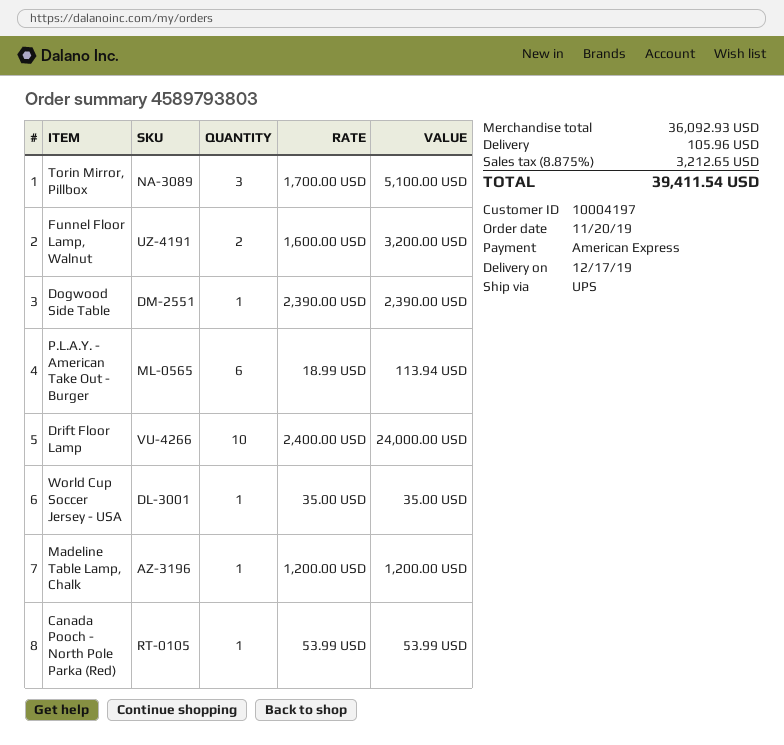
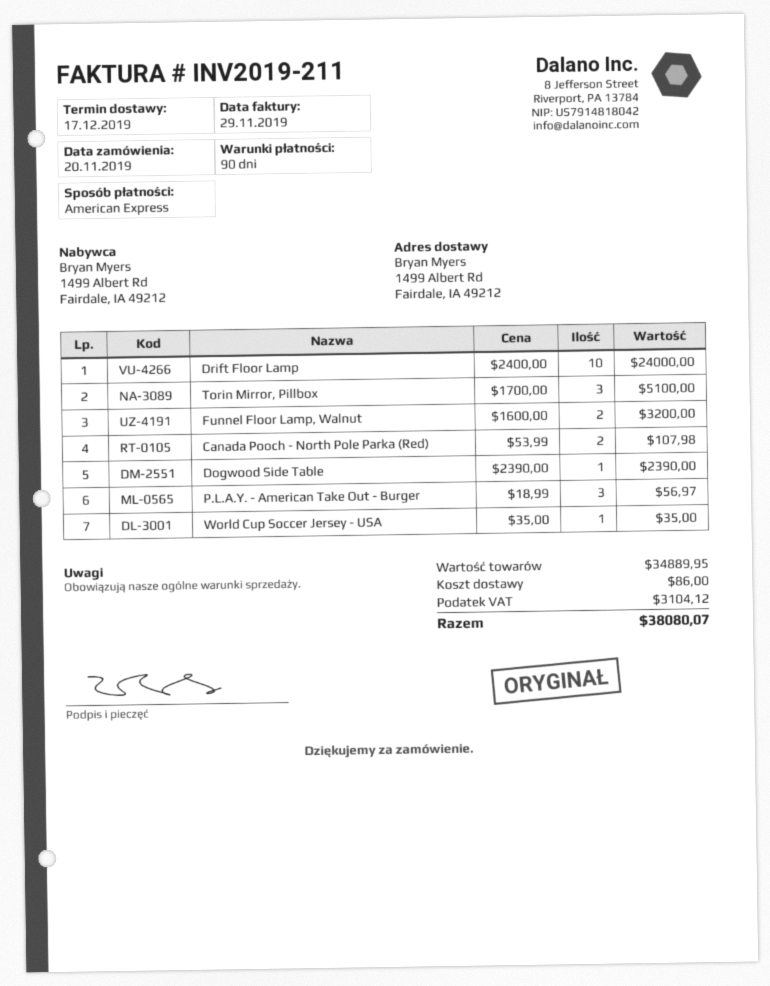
P.L.A.Y. - American Take Out - Burger: 6 x 18.99 = 113.94 -> 3 x 18.99 = 56.97
Madeline Table Lamp, Chalk: 1 x 1200.00 = 1200.00 -> none
Canada Pooch - North Pole Parka (Red): 1 x 53.99 = 53.99 -> 2 x 53.99 = 107.98
subtotal: 36092.93 -> 34889.95
shipping: 105.96 -> 86.00
tax: 3212.65 -> 3104.12
total: 39411.54 -> 38080.07

